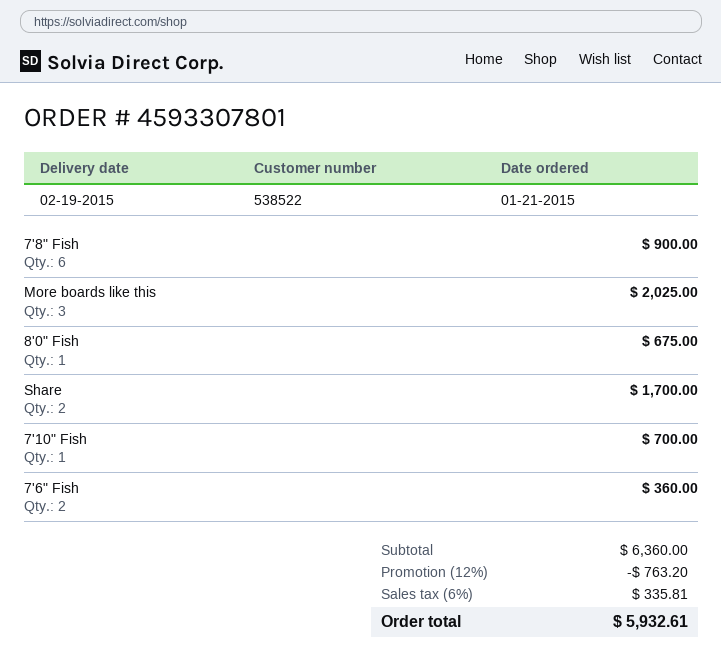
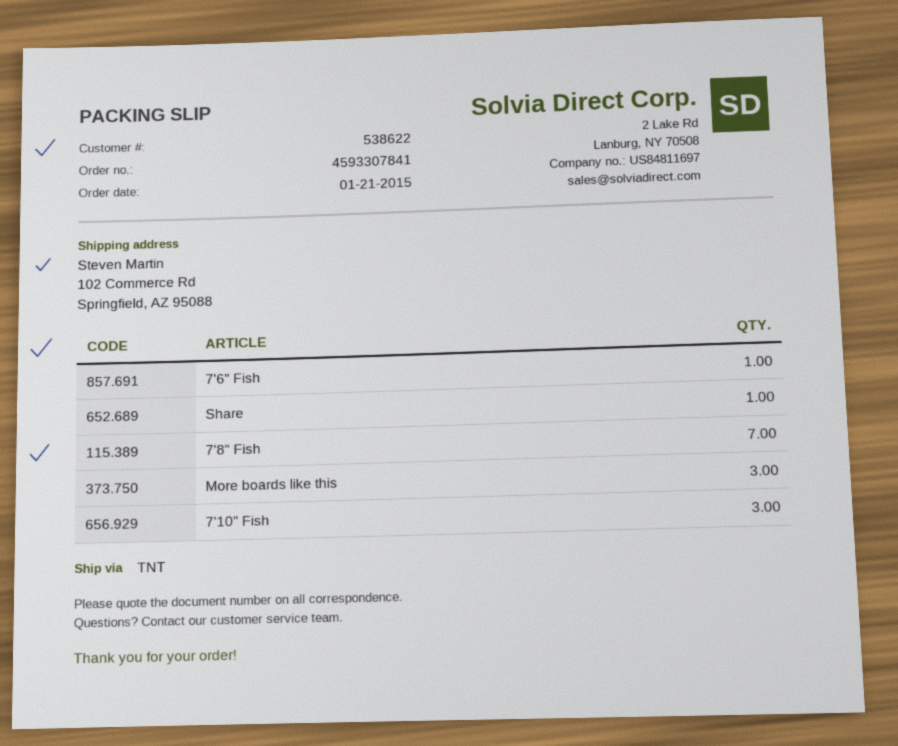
order number: 4593307801 -> 4593307841
customer number: 538522 -> 538622
7'8" Fish: 6 -> 7
8'0" Fish: 1 -> none
Share: 2 -> 1
7'10" Fish: 1 -> 3
7'6" Fish: 2 -> 1

